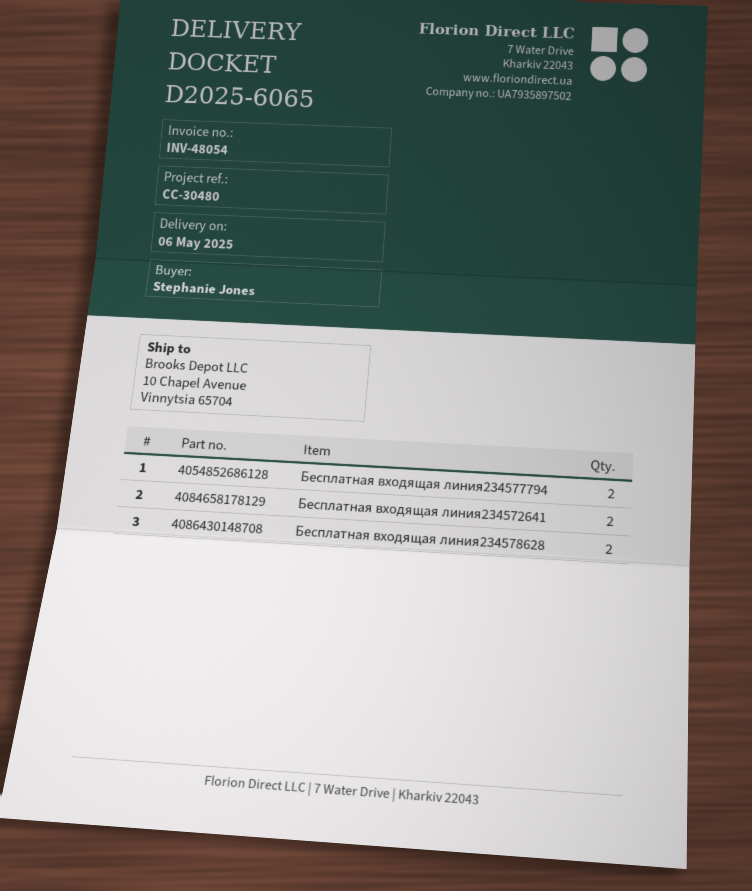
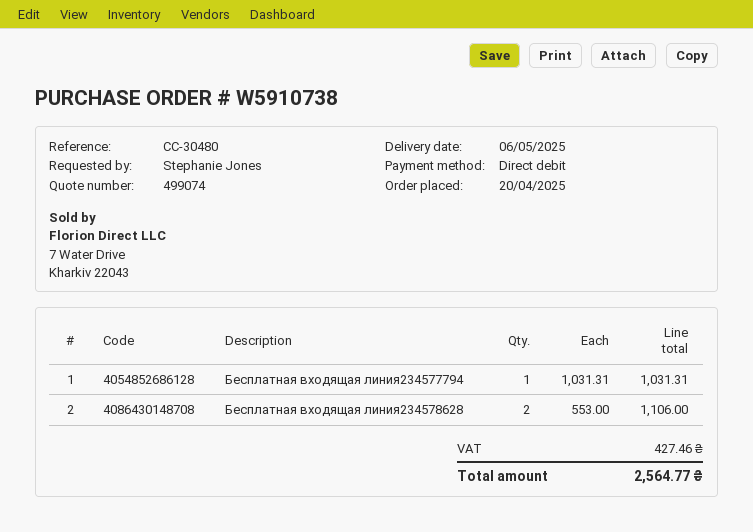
Бесплатная входящая линия234577794: 2 -> 1
Бесплатная входящая линия234572641: 2 -> none

